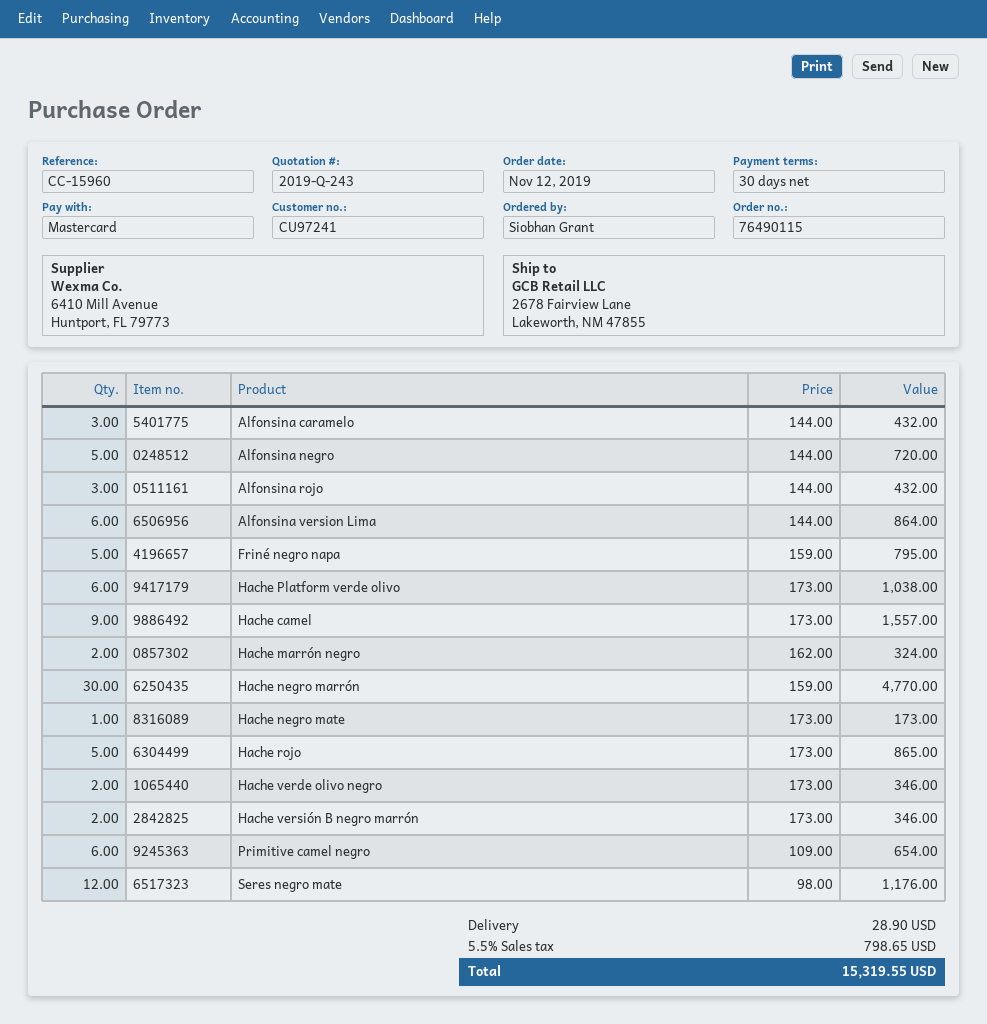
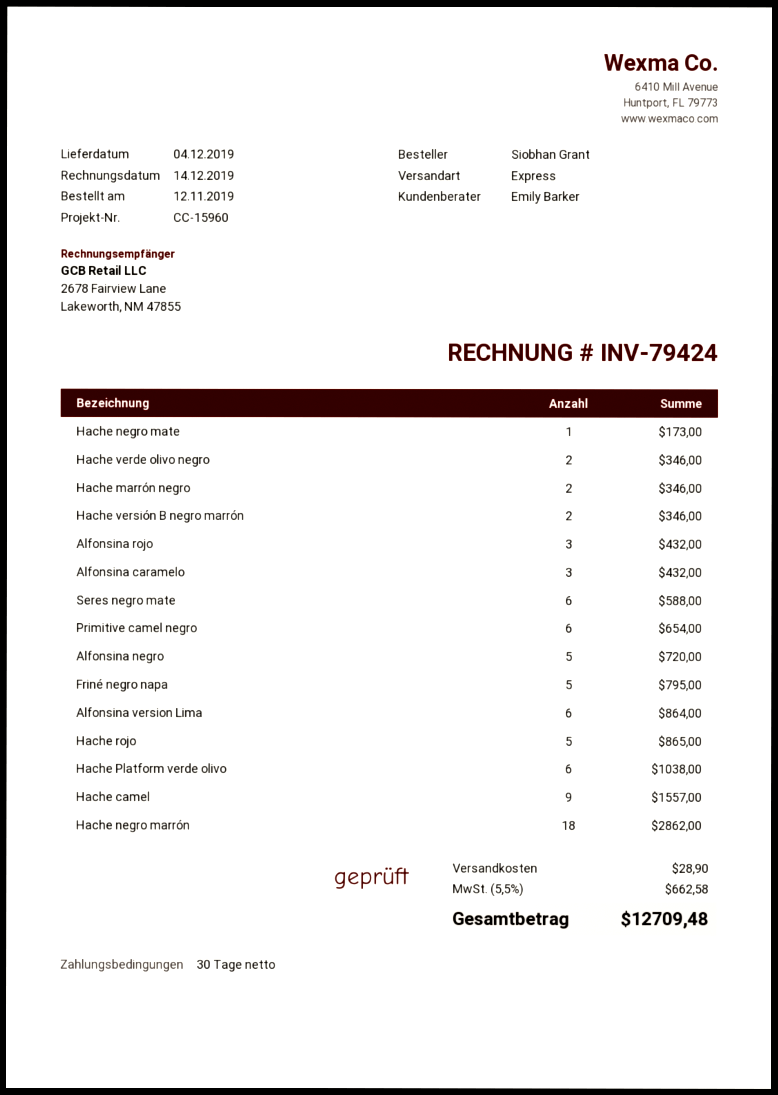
Hache marrón negro: 2 for 324.00 -> 2 for 346.00
Hache negro marrón: 30 for 4770.00 -> 18 for 2862.00
Seres negro mate: 12 for 1176.00 -> 6 for 588.00
tax: 5.5% = 798.65 -> 5.5% = 662.58
total: 15319.55 -> 12709.48

